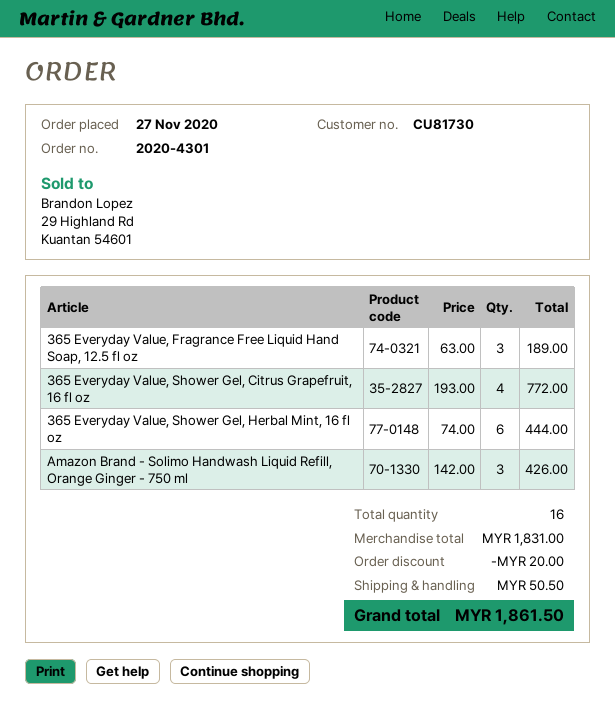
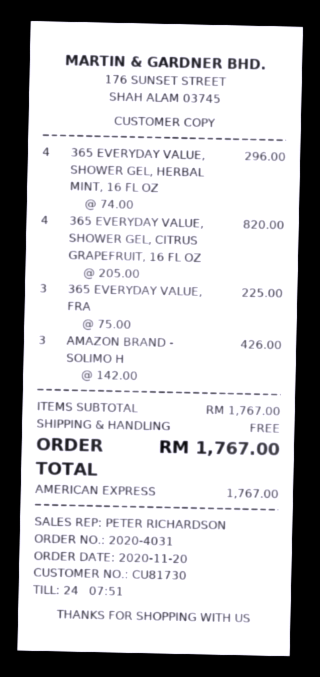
order number: 2020-4301 -> 2020-4031
order date: 2020-11-27 -> 2020-11-20
365 Everyday Value, Fragrance Free Liquid Hand Soap, 12.5 fl oz: 3 x 63.00 = 189.00 -> 3 x 75.00 = 225.00
365 Everyday Value, Shower Gel, Citrus Grapefruit, 16 fl oz: 4 x 193.00 = 772.00 -> 4 x 205.00 = 820.00
365 Everyday Value, Shower Gel, Herbal Mint, 16 fl oz: 6 x 74.00 = 444.00 -> 4 x 74.00 = 296.00
subtotal: 1831.00 -> 1767.00
discount: 20.00 -> none
shipping: 50.50 -> 0.00
total: 1861.50 -> 1767.00

